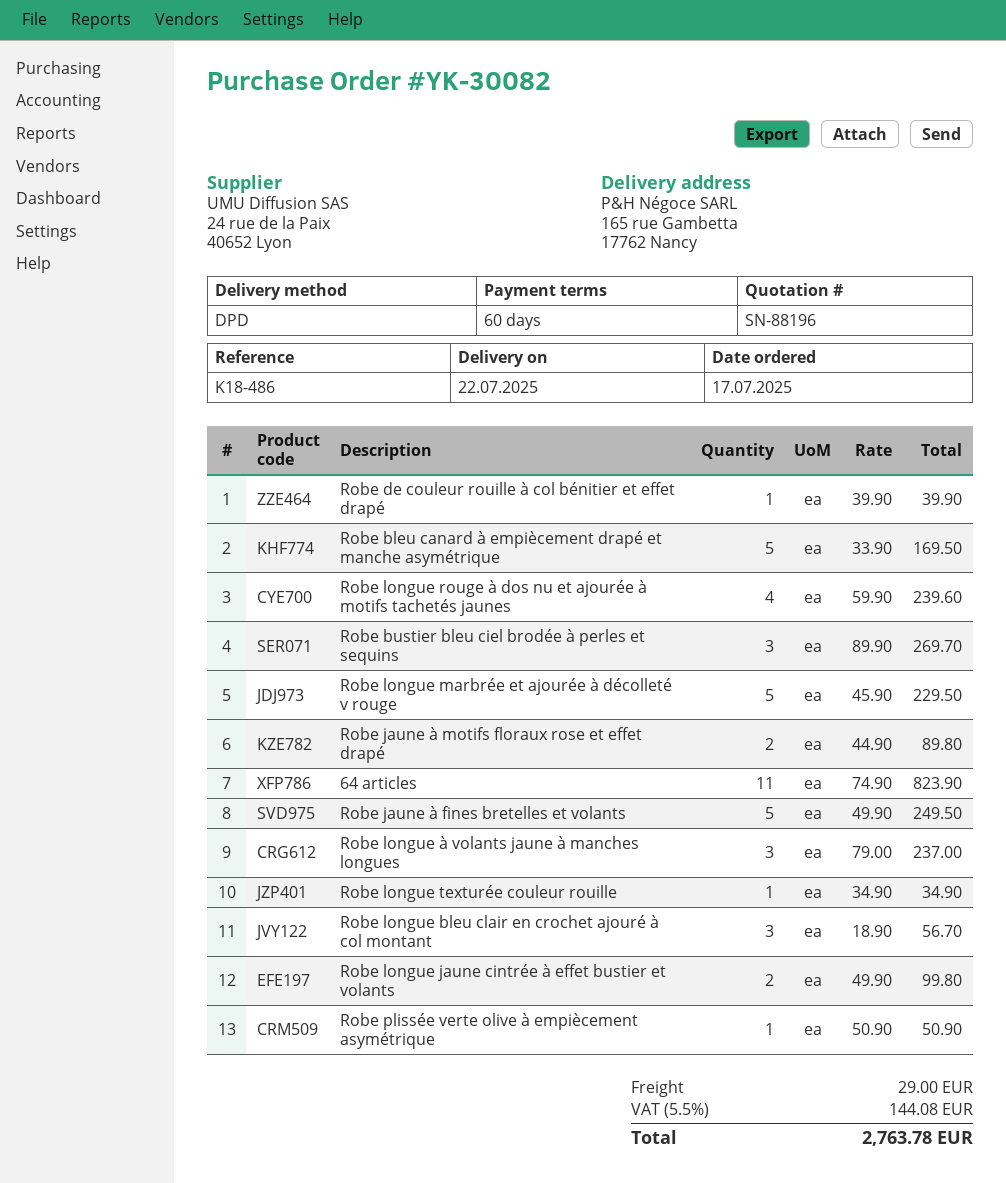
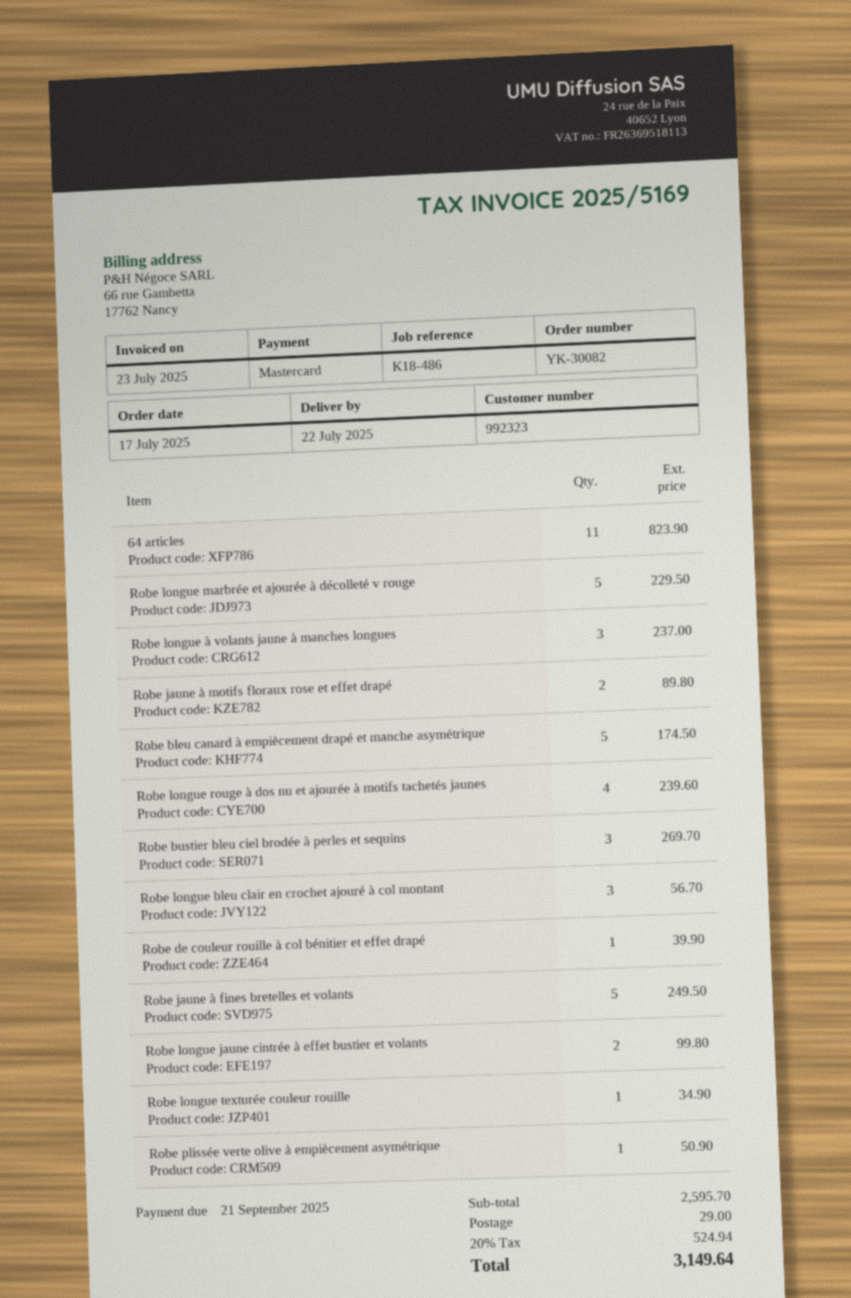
Robe bleu canard à empiècement drapé et manche asymétrique: 5 for 169.50 -> 5 for 174.50
tax: 5.5% = 144.08 -> 20% = 524.94
total: 2763.78 -> 3149.64

